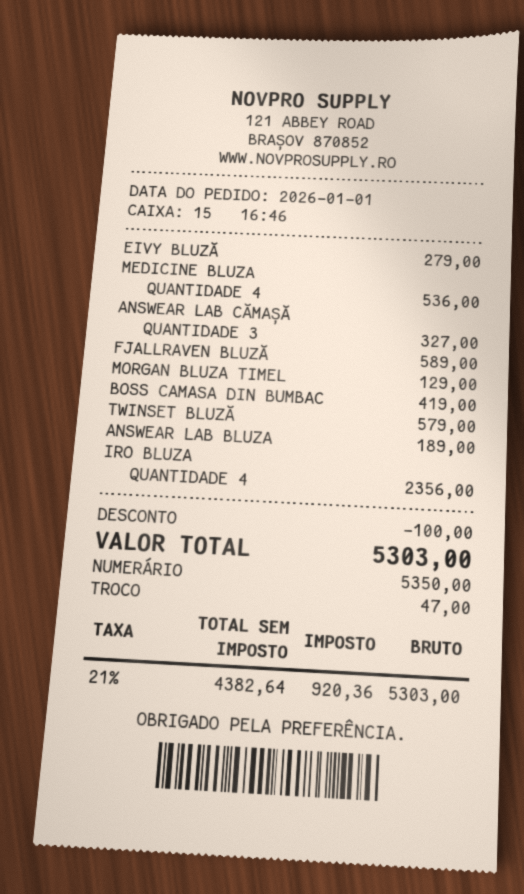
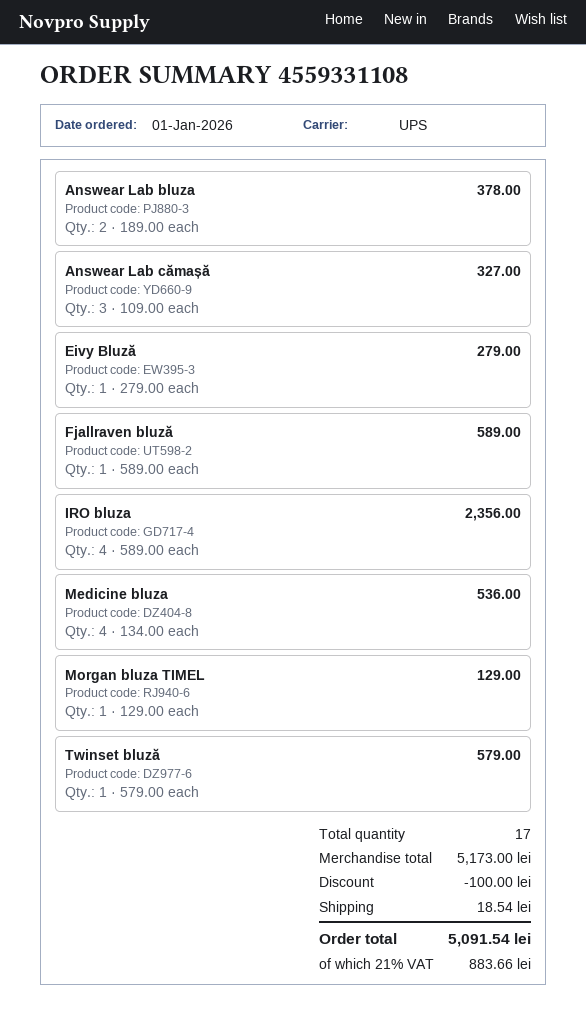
BOSS CAMASA DIN BUMBAC: 1 for 419.00 -> none
ANSWEAR LAB BLUZA: 1 for 189.00 -> 2 for 378.00
shipping: none -> 18.54
tax: 21% = 920.36 -> 21% = 883.66
total: 5303.00 -> 5091.54

